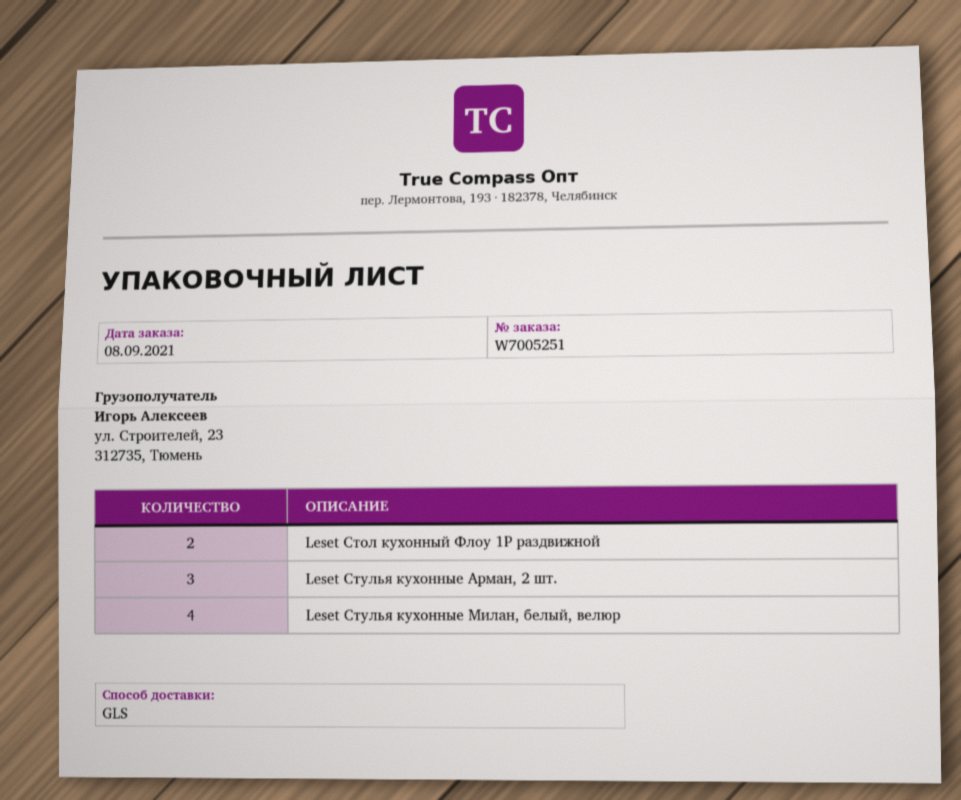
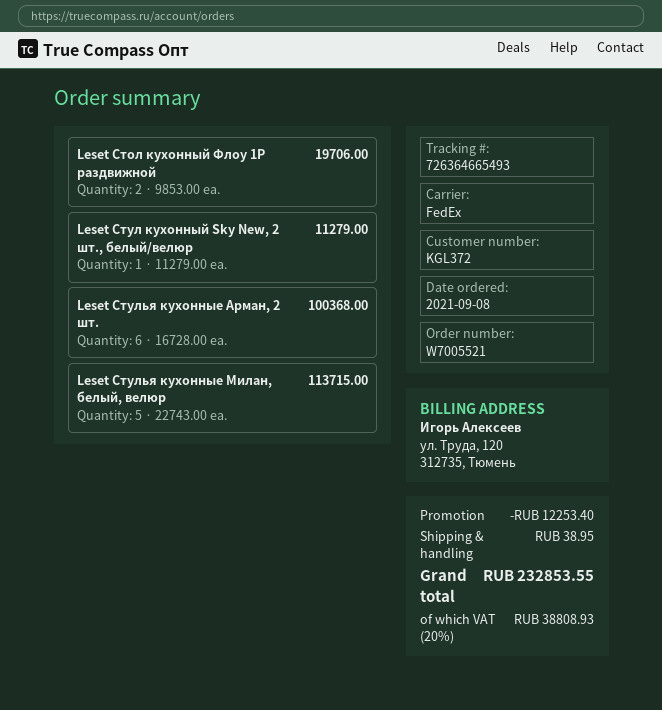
order number: W7005251 -> W7005521
shipping method: GLS -> FedEx
Leset Стулья кухонные Арман, 2 шт.: 3 -> 6
Leset Стулья кухонные Милан, белый, велюр: 4 -> 5
Leset Стул кухонный Sky New, 2 шт., белый/велюр: none -> 1

